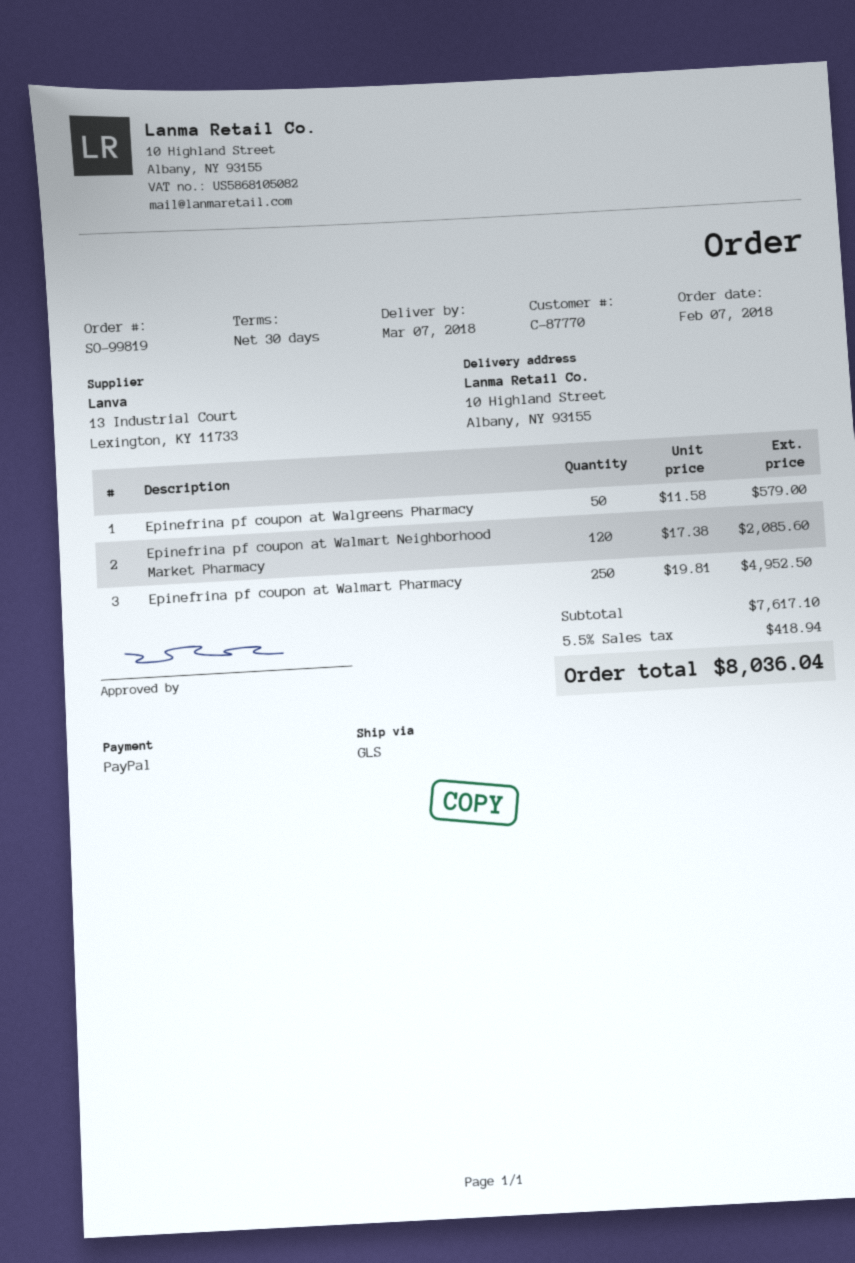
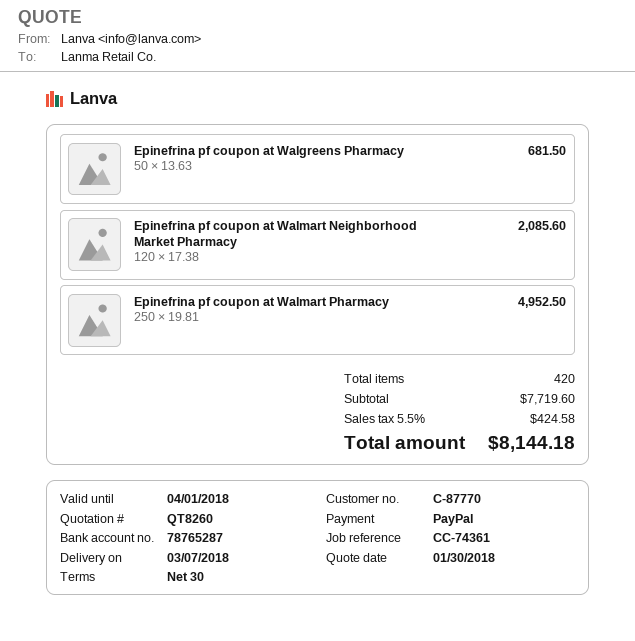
Epinefrina pf coupon at Walgreens Pharmacy: 50 x 11.58 = 579.00 -> 50 x 13.63 = 681.50
subtotal: 7617.10 -> 7719.60
tax: 5.5% = 418.94 -> 5.5% = 424.58
total: 8036.04 -> 8144.18

